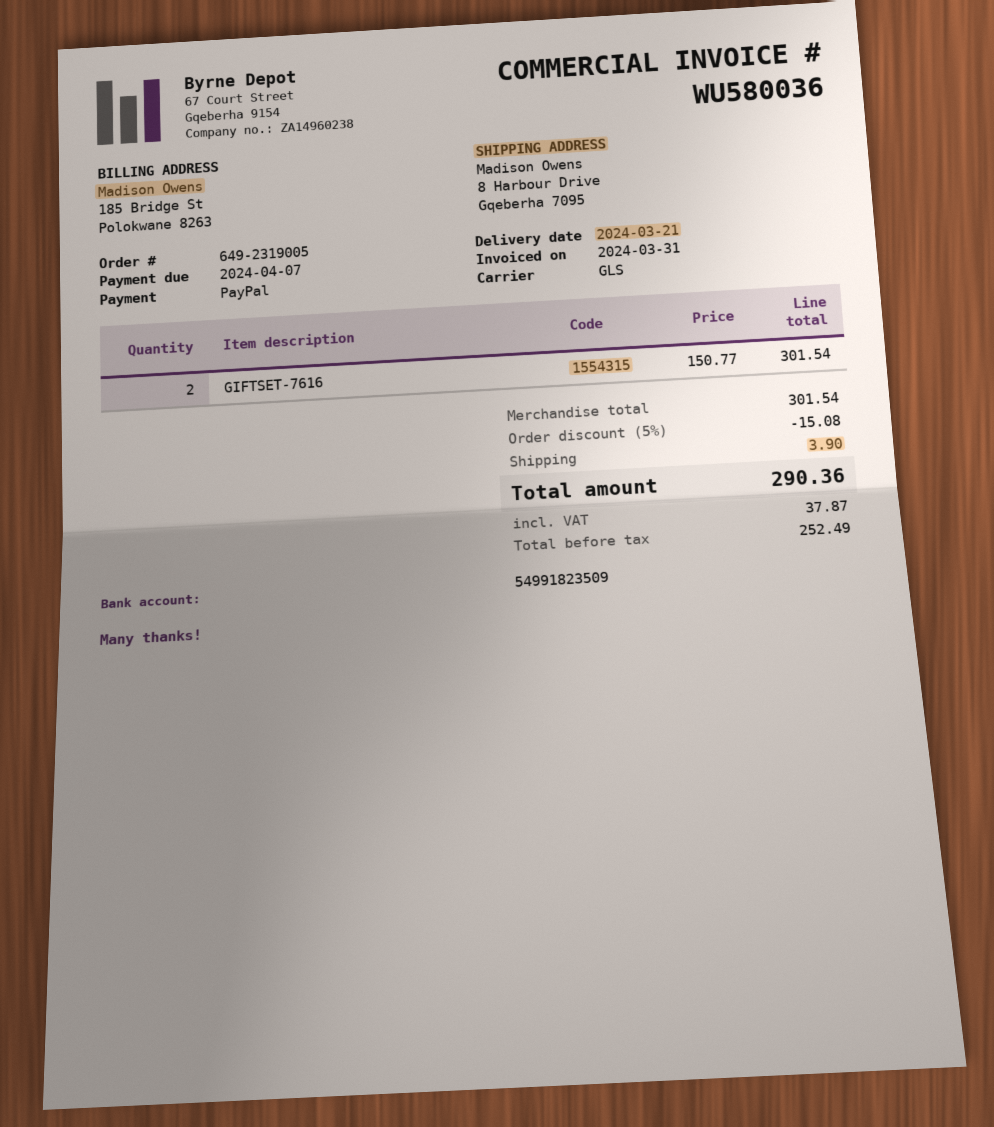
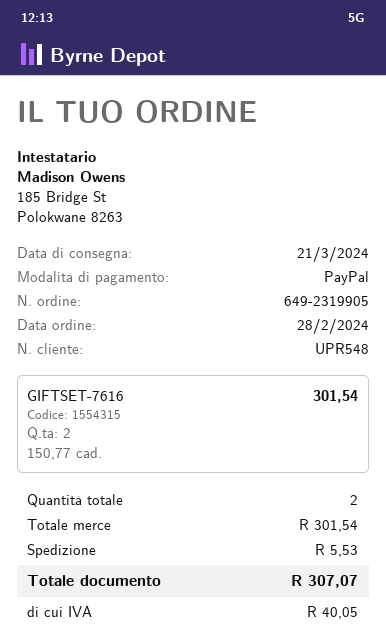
order number: 649-2319005 -> 649-2319905
discount: 5% = 15.08 -> none
shipping: 3.90 -> 5.53
tax: 37.87 -> 40.05
total: 290.36 -> 307.07

